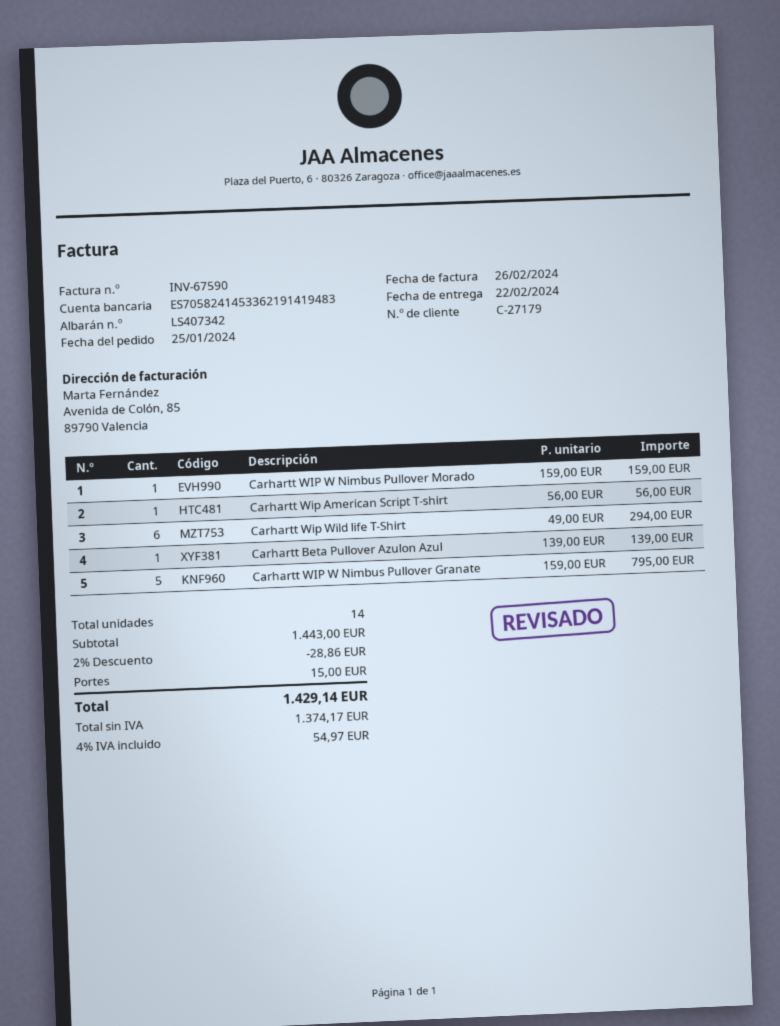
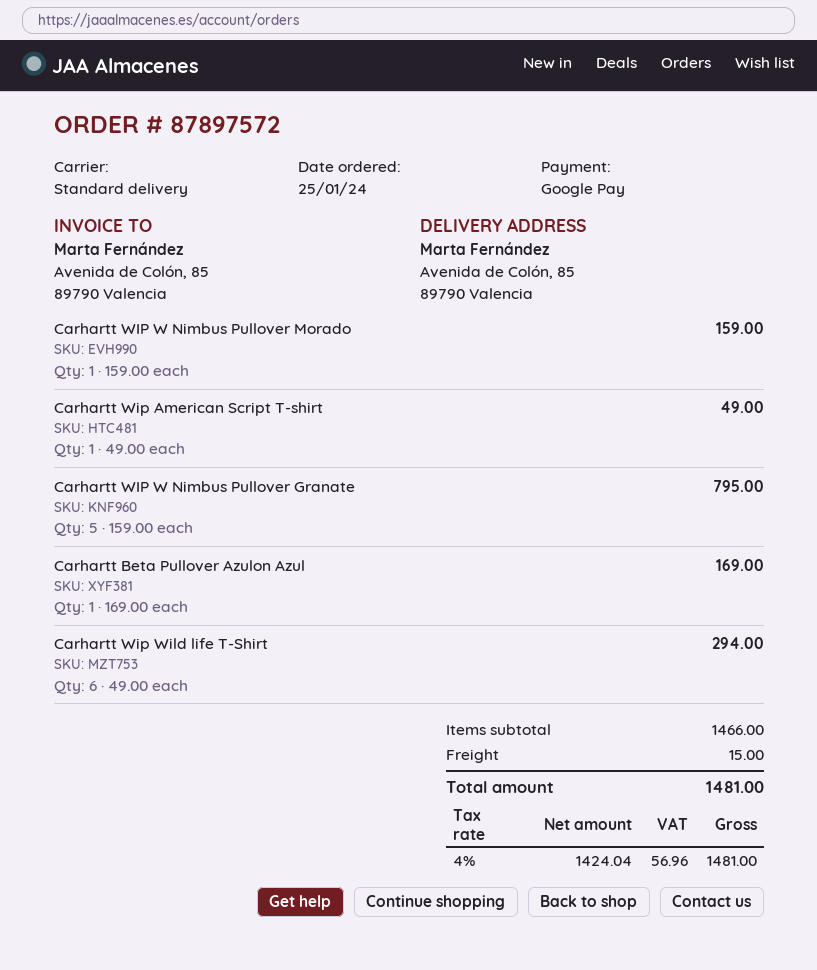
Carhartt Wip American Script T-shirt: 1 x 56.00 = 56.00 -> 1 x 49.00 = 49.00
Carhartt Beta Pullover Azulon Azul: 1 x 139.00 = 139.00 -> 1 x 169.00 = 169.00
subtotal: 1443.00 -> 1466.00
discount: 2% = 28.86 -> none
net: 1374.17 -> 1424.04
tax: 4% = 54.97 -> 4% = 56.96
total: 1429.14 -> 1481.00

